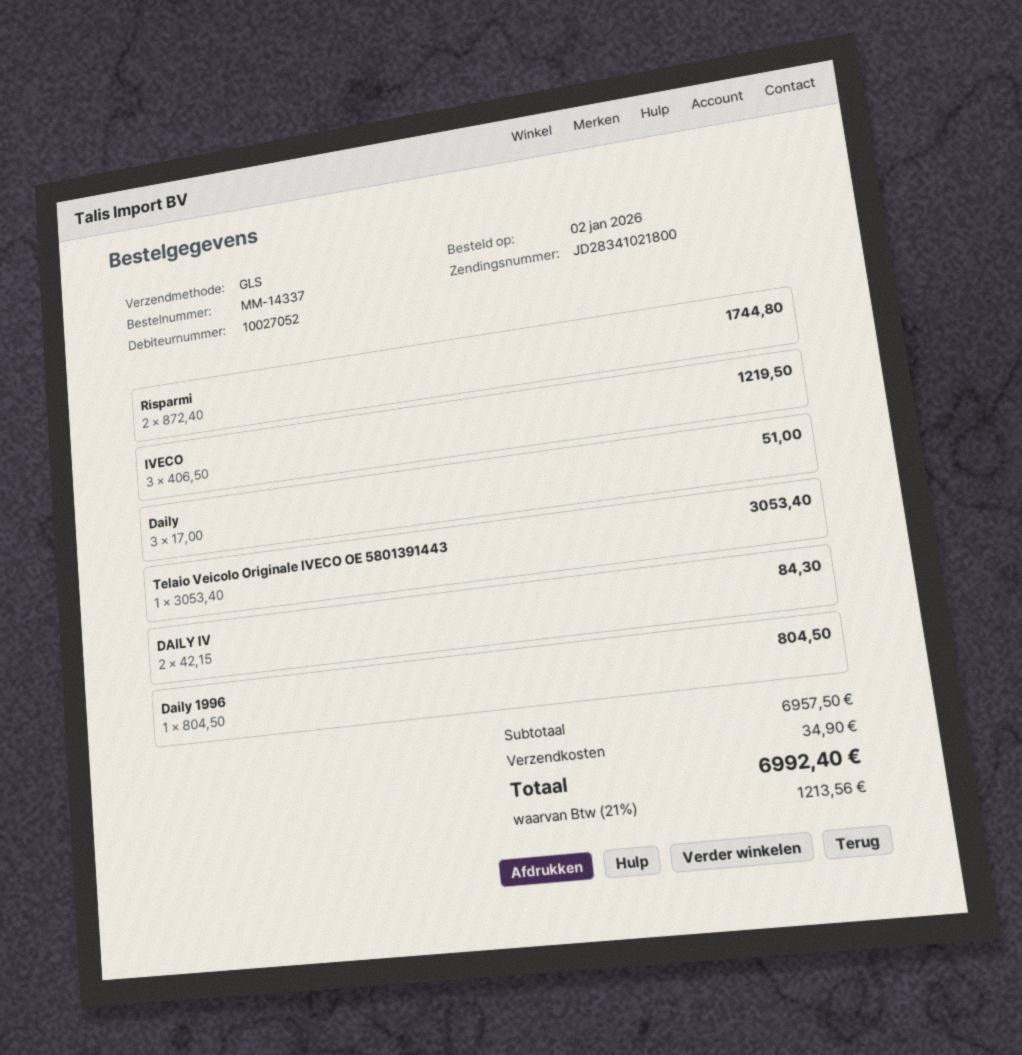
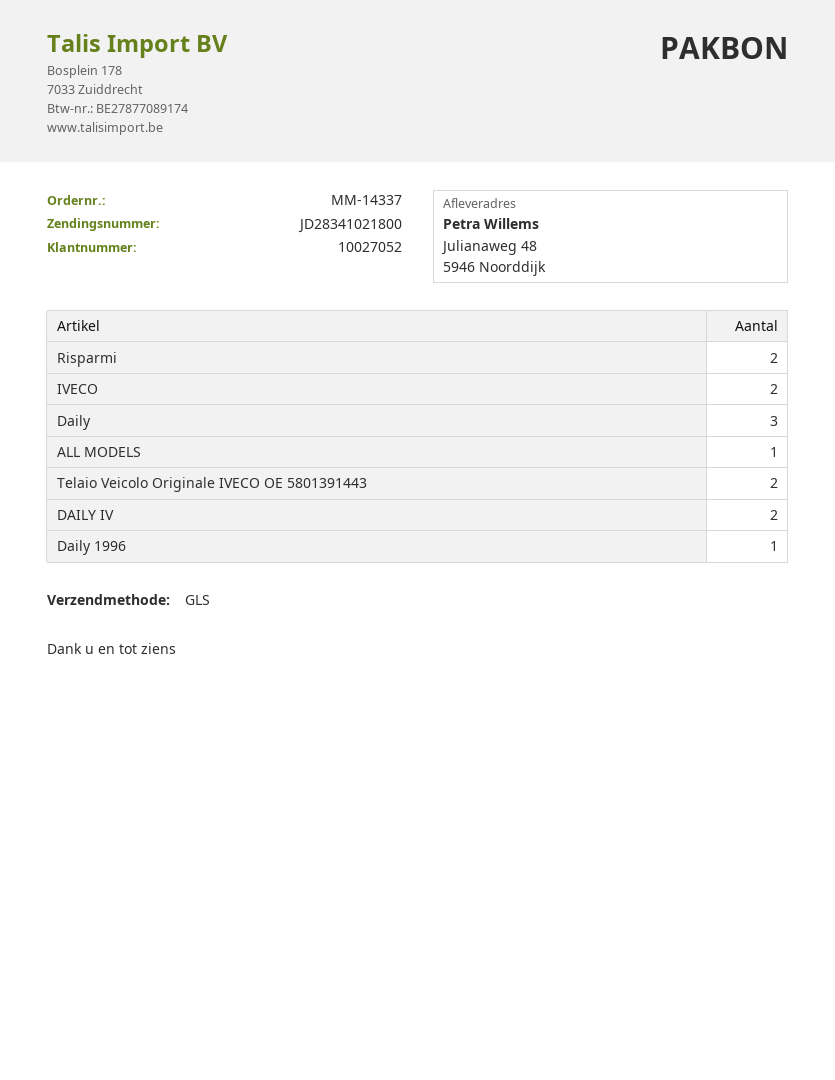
IVECO: 3 -> 2
Telaio Veicolo Originale IVECO OE 5801391443: 1 -> 2
ALL MODELS: none -> 1

